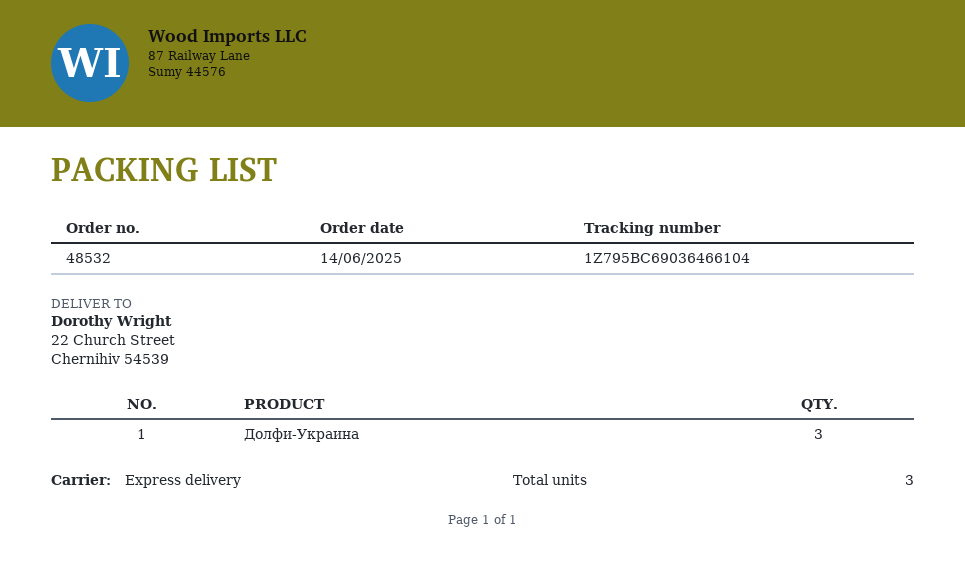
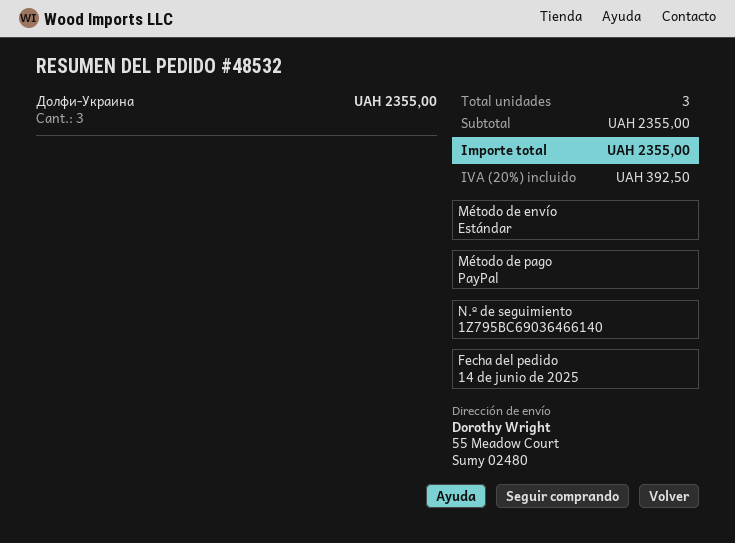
shipping method: express -> standard
tracking number: 1Z795BC69036466104 -> 1Z795BC69036466140
ship to: 22 Church Street, Chernihiv 54539 -> 55 Meadow Court, Sumy 02480

